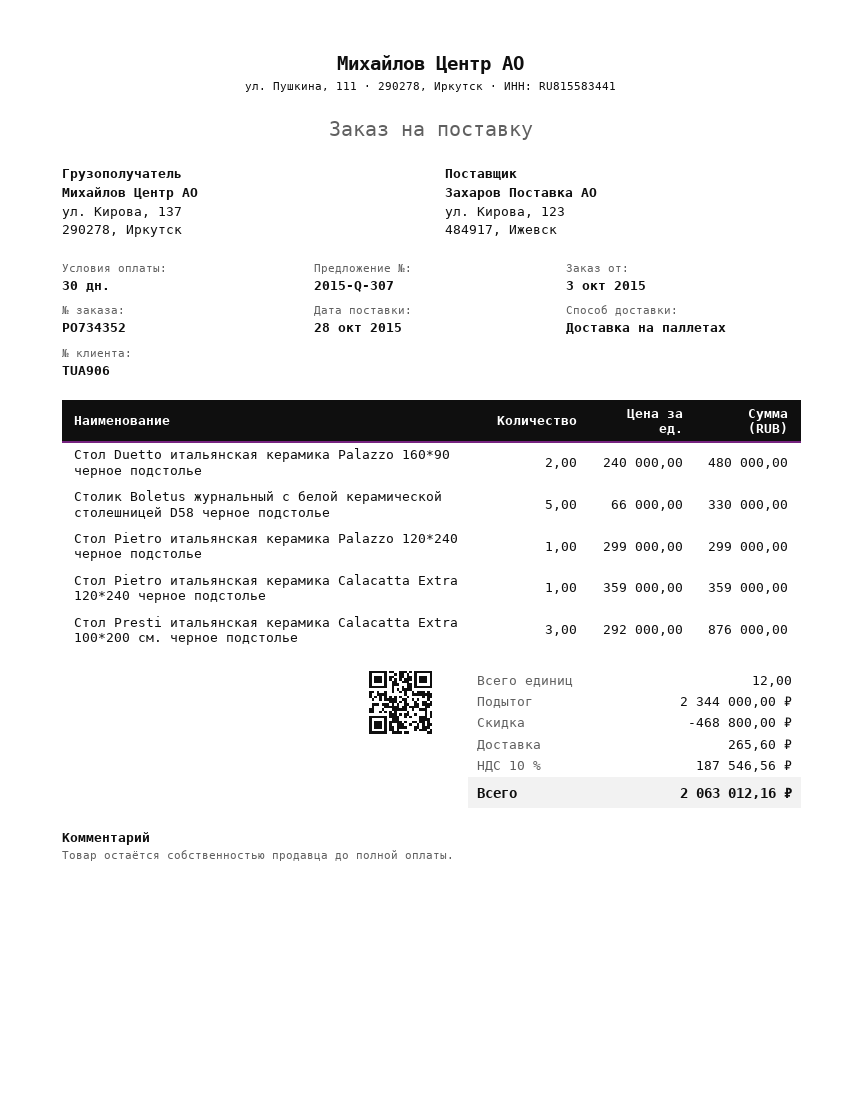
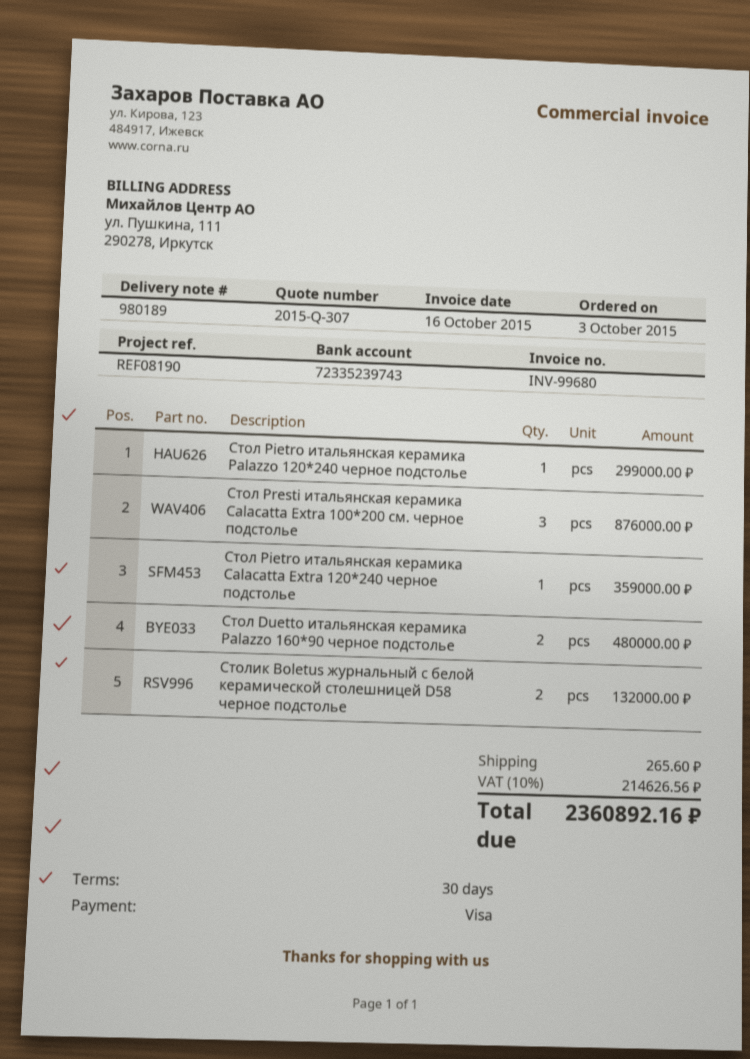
Столик Boletus журнальный с белой керамической столешницей D58 черное подстолье: 5 for 330000.00 -> 2 for 132000.00
discount: 468800.00 -> none
tax: 10% = 187546.56 -> 10% = 214626.56
total: 2063012.16 -> 2360892.16

